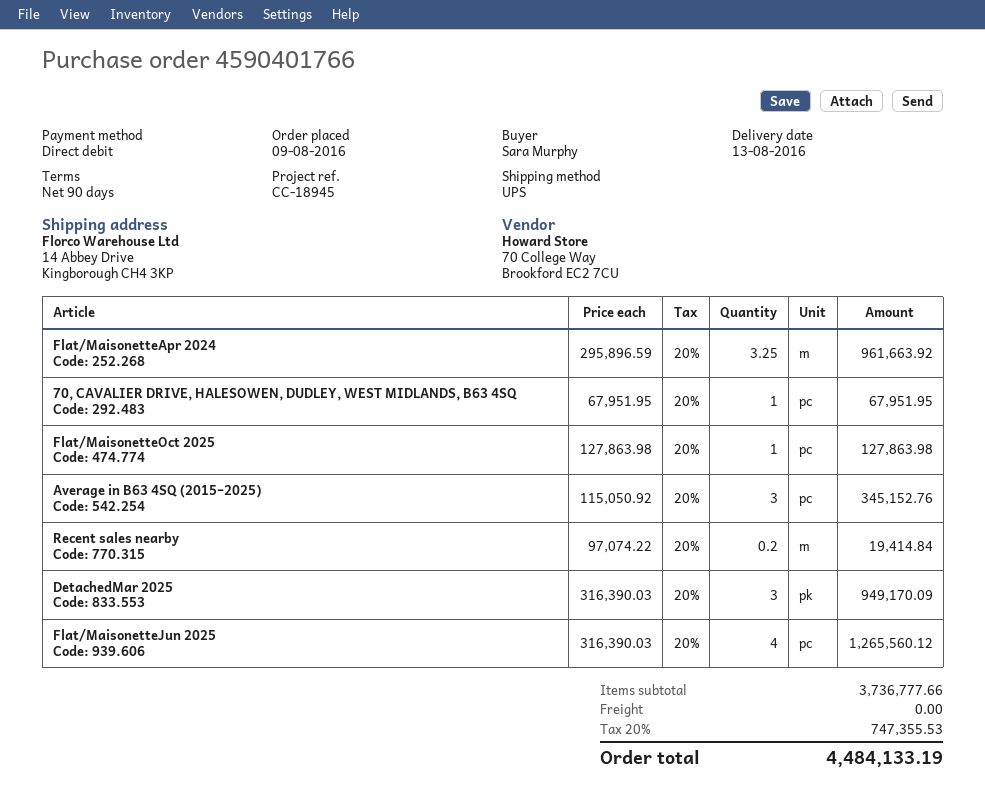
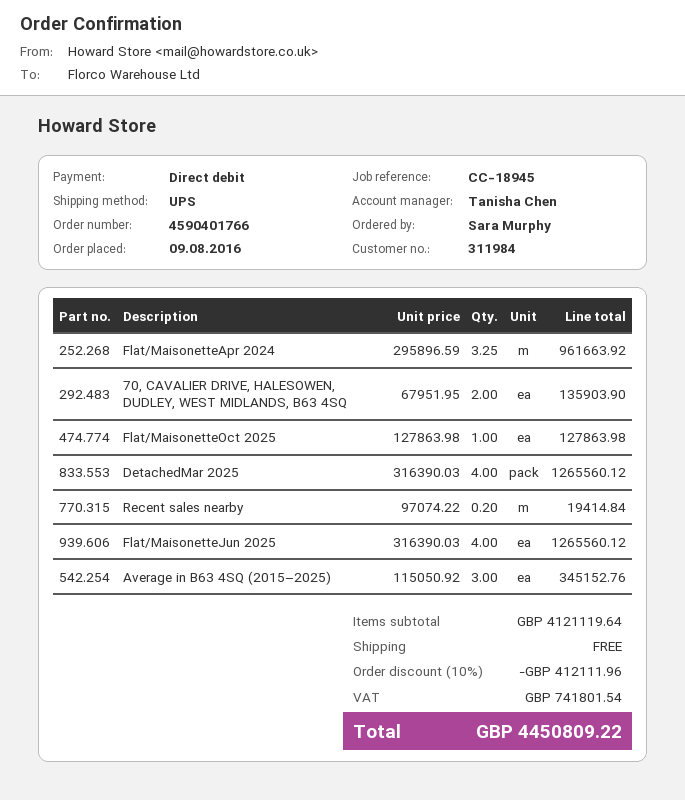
70, CAVALIER DRIVE, HALESOWEN, DUDLEY, WEST MIDLANDS, B63 4SQ: 1 x 67951.95 = 67951.95 -> 2 x 67951.95 = 135903.90
DetachedMar 2025: 3 x 316390.03 = 949170.09 -> 4 x 316390.03 = 1265560.12
subtotal: 3736777.66 -> 4121119.64
discount: none -> 10% = 412111.96
tax: 747355.53 -> 741801.54
total: 4484133.19 -> 4450809.22

